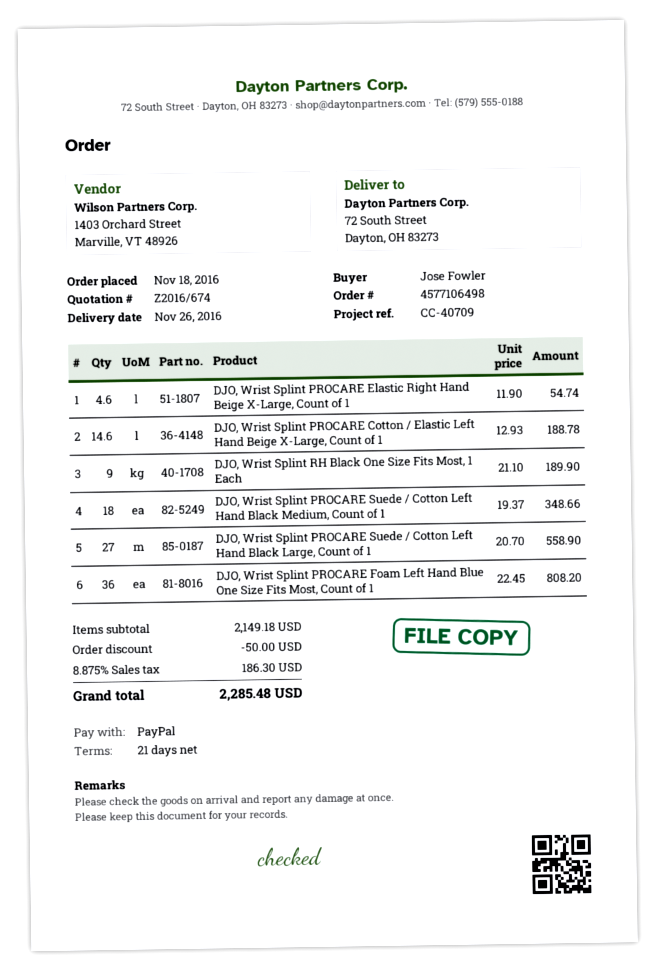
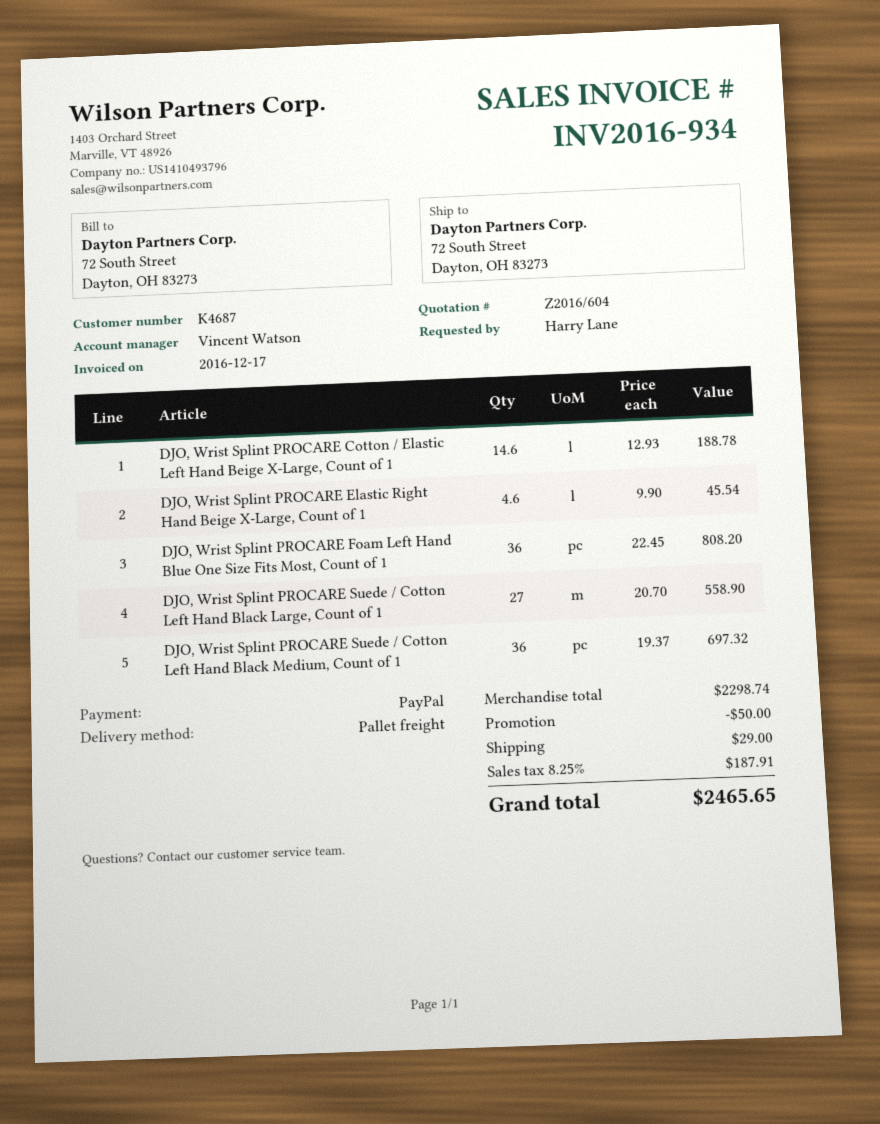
quote number: Z2016/674 -> Z2016/604
ordered by: Jose Fowler -> Harry Lane
DJO, Wrist Splint PROCARE Elastic Right Hand Beige X-Large, Count of 1: 4.6 x 11.90 = 54.74 -> 4.6 x 9.90 = 45.54
DJO, Wrist Splint RH Black One Size Fits Most, 1 Each: 9 x 21.10 = 189.90 -> none
DJO, Wrist Splint PROCARE Suede / Cotton Left Hand Black Medium, Count of 1: 18 x 19.37 = 348.66 -> 36 x 19.37 = 697.32
subtotal: 2149.18 -> 2298.74
shipping: none -> 29.00
tax: 8.875% = 186.30 -> 8.25% = 187.91
total: 2285.48 -> 2465.65

